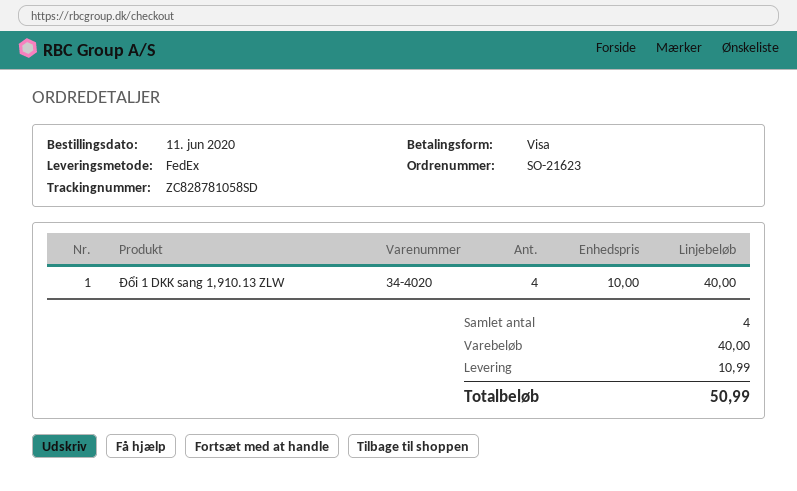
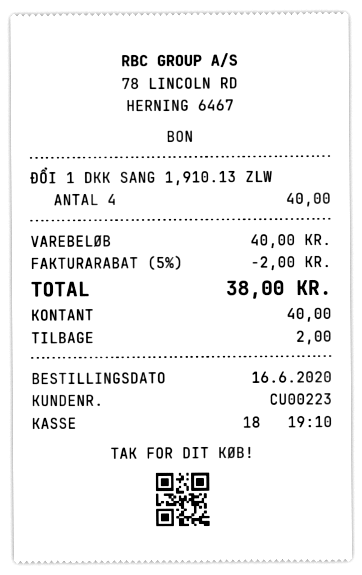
order date: 2020-06-11 -> 2020-06-16
payment method: Visa -> cash
discount: none -> 5% = 2.00
shipping: 10.99 -> none
total: 50.99 -> 38.00

